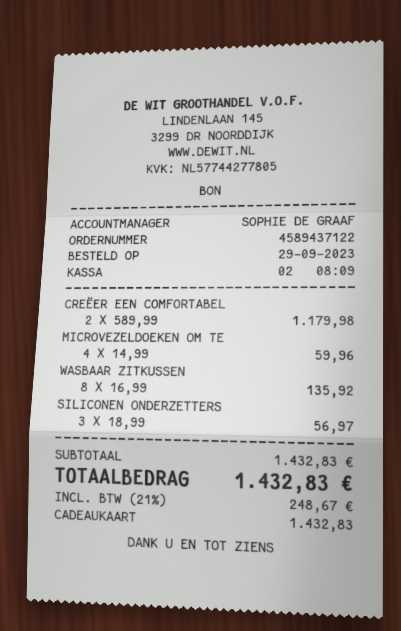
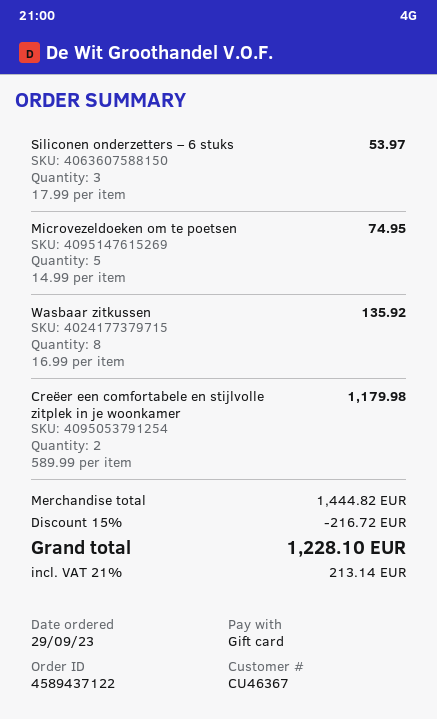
MICROVEZELDOEKEN OM TE: 4 x 14.99 = 59.96 -> 5 x 14.99 = 74.95
SILICONEN ONDERZETTERS: 3 x 18.99 = 56.97 -> 3 x 17.99 = 53.97
subtotal: 1432.83 -> 1444.82
discount: none -> 15% = 216.72
tax: 21% = 248.67 -> 21% = 213.14
total: 1432.83 -> 1228.10

